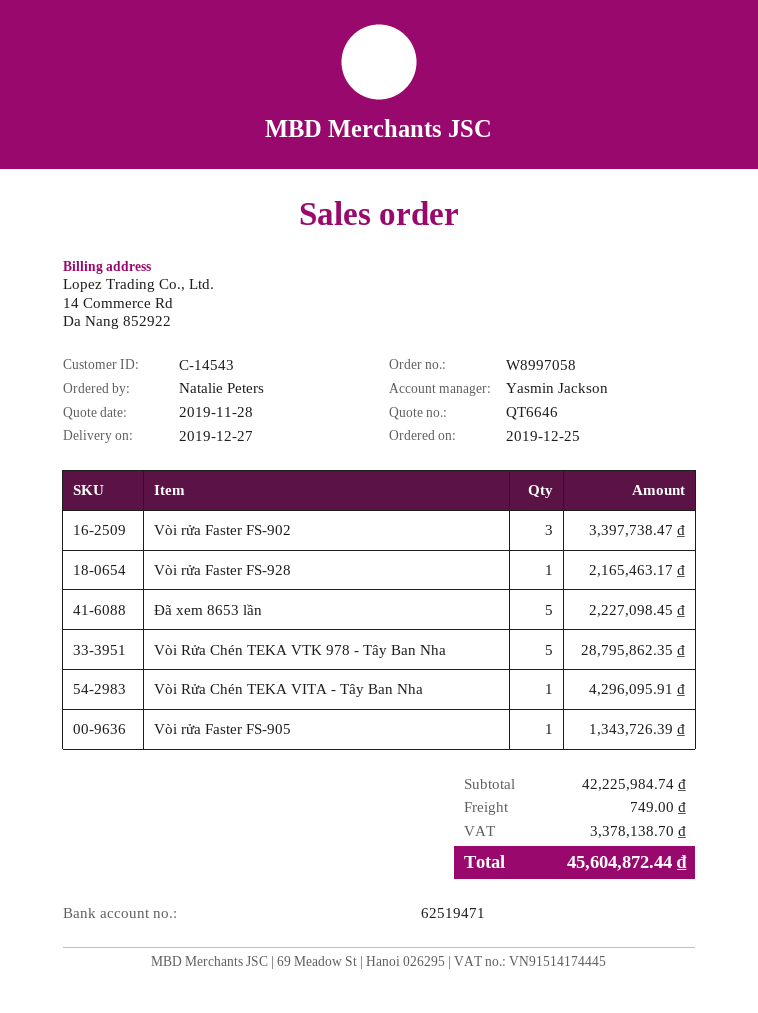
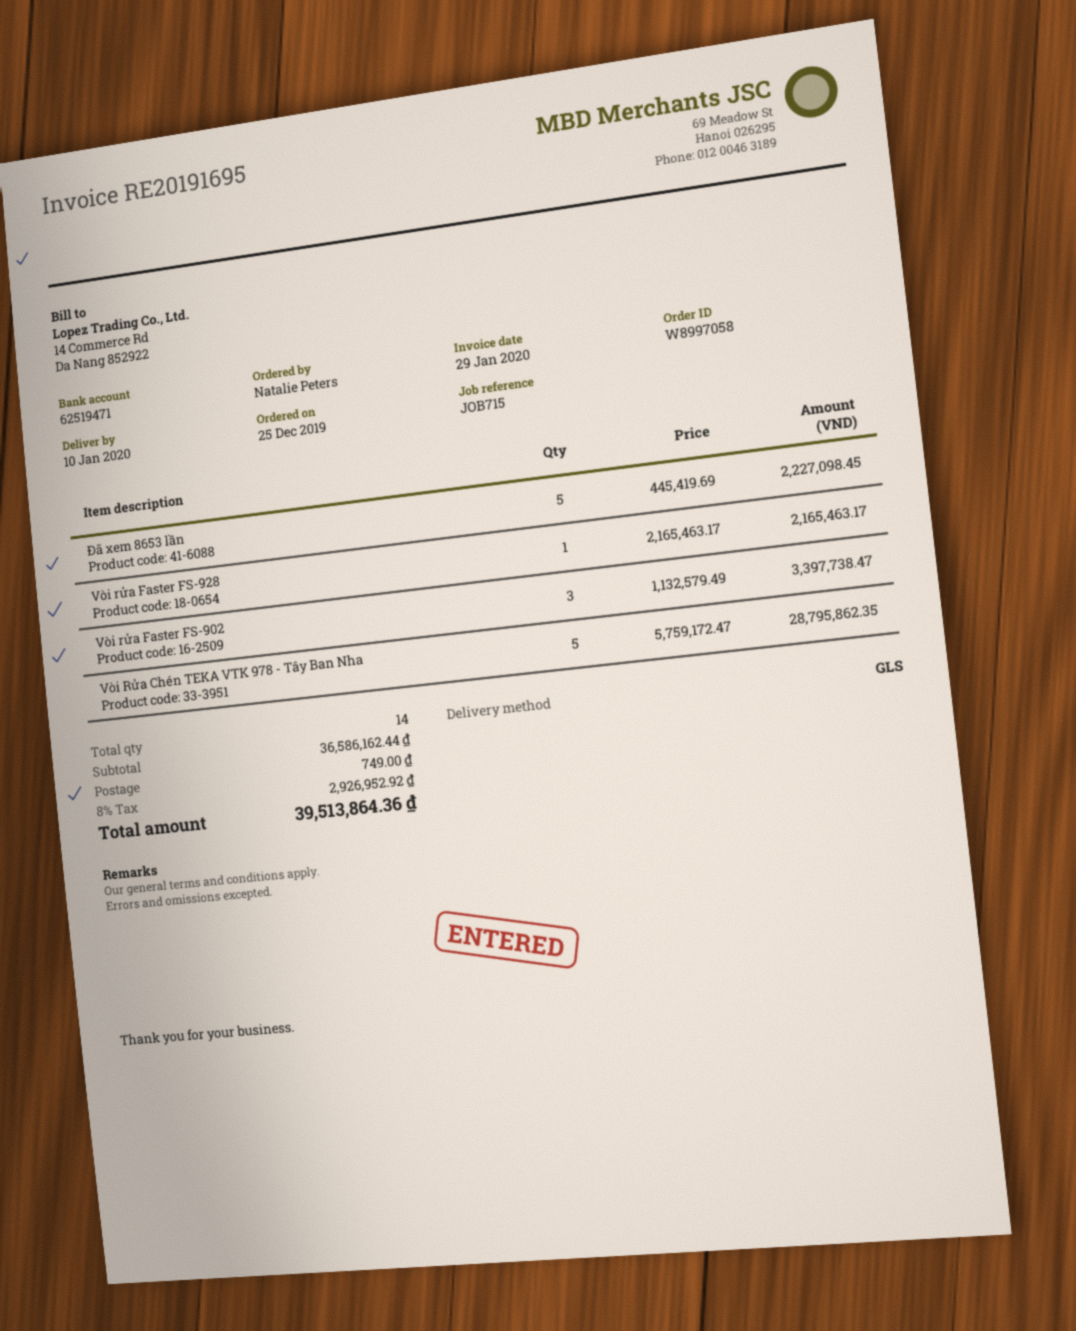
delivery date: 2019-12-27 -> 2020-01-10
Vòi Rửa Chén TEKA VITA - Tây Ban Nha: 1 for 4296095.91 -> none
Vòi rửa Faster FS-905: 1 for 1343726.39 -> none
subtotal: 42225984.74 -> 36586162.44
tax: 3378138.70 -> 2926952.92
total: 45604872.44 -> 39513864.36

